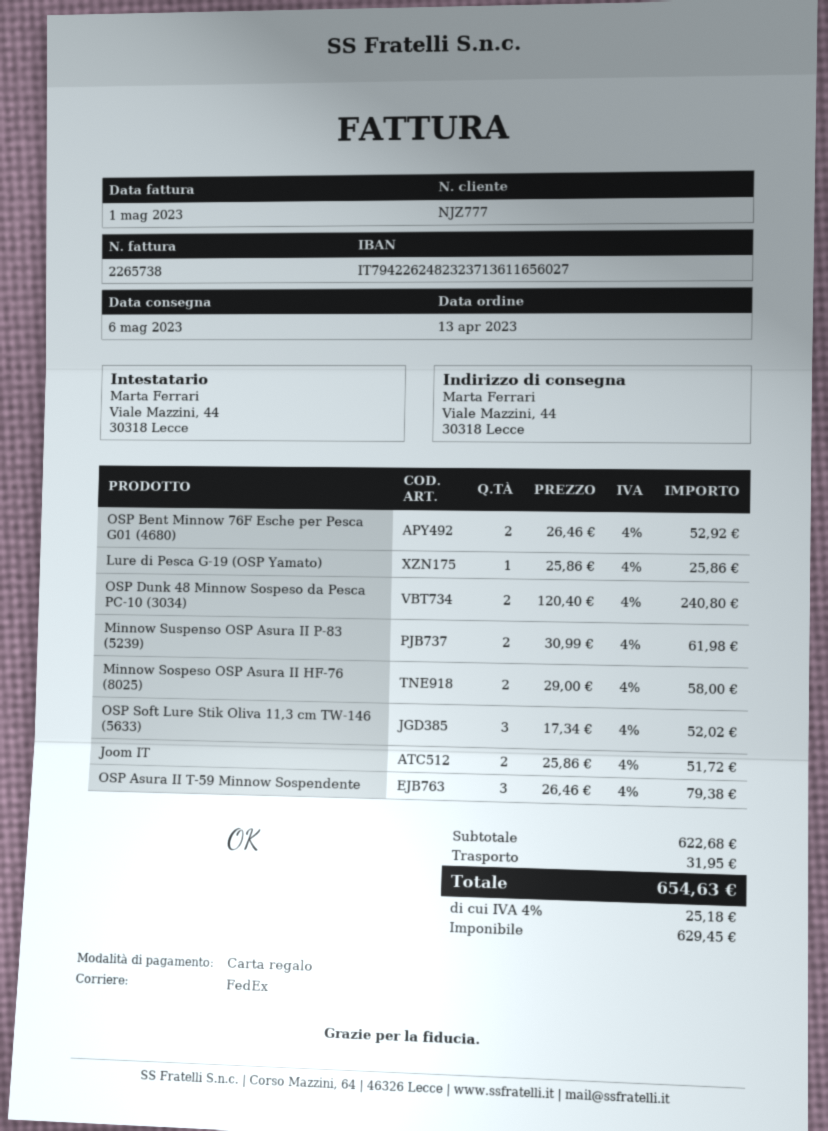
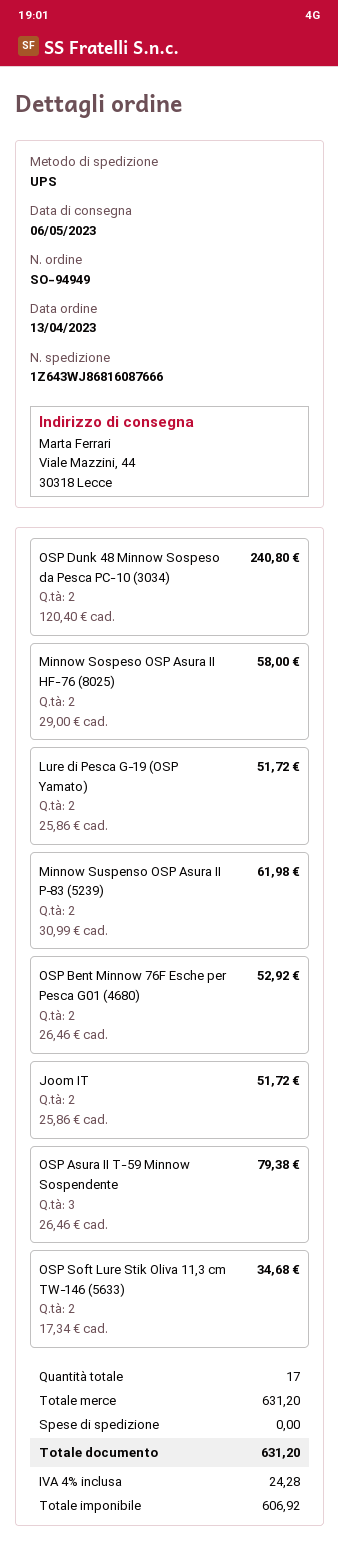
shipping method: FedEx -> UPS
Lure di Pesca G‑19 (OSP Yamato): 1 x 25.86 = 25.86 -> 2 x 25.86 = 51.72
OSP Soft Lure Stik Oliva 11,3 cm TW‑146 (5633): 3 x 17.34 = 52.02 -> 2 x 17.34 = 34.68
subtotal: 622.68 -> 631.20
shipping: 31.95 -> 0.00
net: 629.45 -> 606.92
tax: 4% = 25.18 -> 4% = 24.28
total: 654.63 -> 631.20

